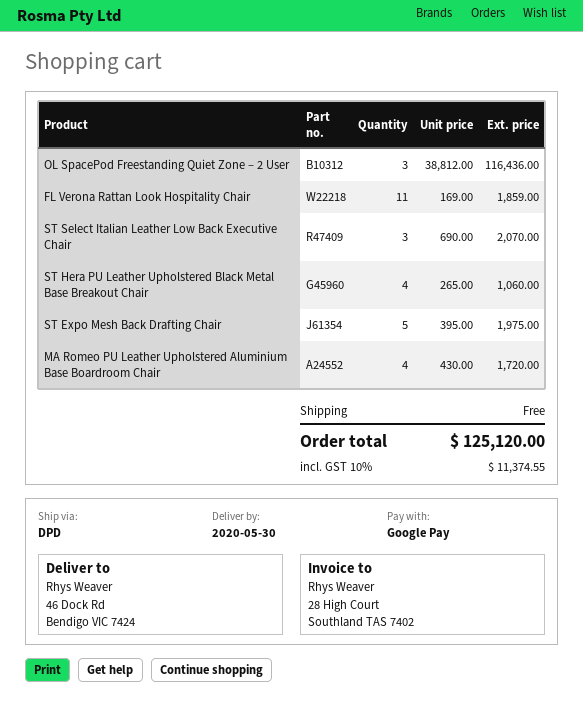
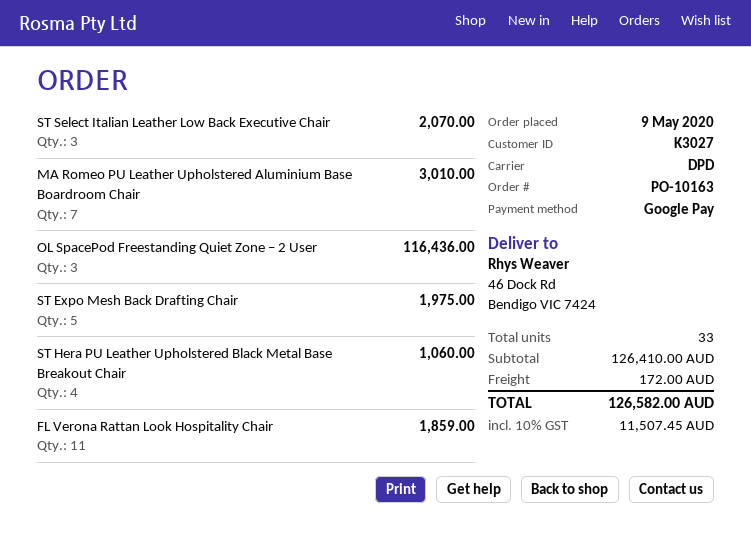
MA Romeo PU Leather Upholstered Aluminium Base Boardroom Chair: 4 for 1720.00 -> 7 for 3010.00
shipping: 0.00 -> 172.00
tax: 10% = 11374.55 -> 10% = 11507.45
total: 125120.00 -> 126582.00

